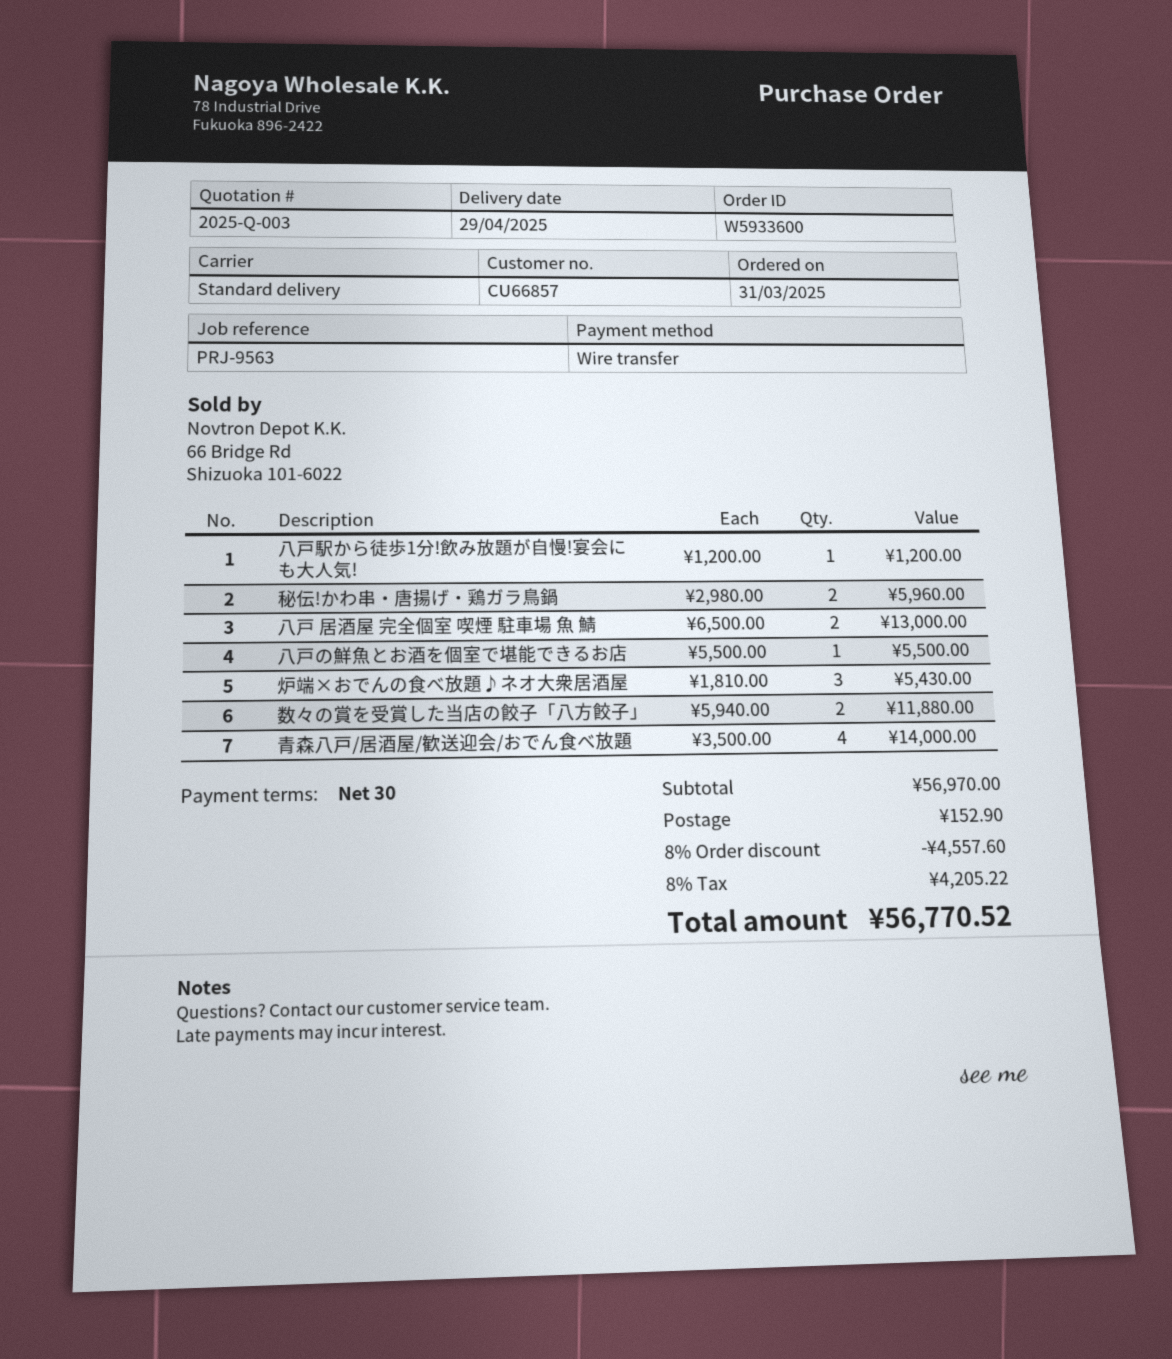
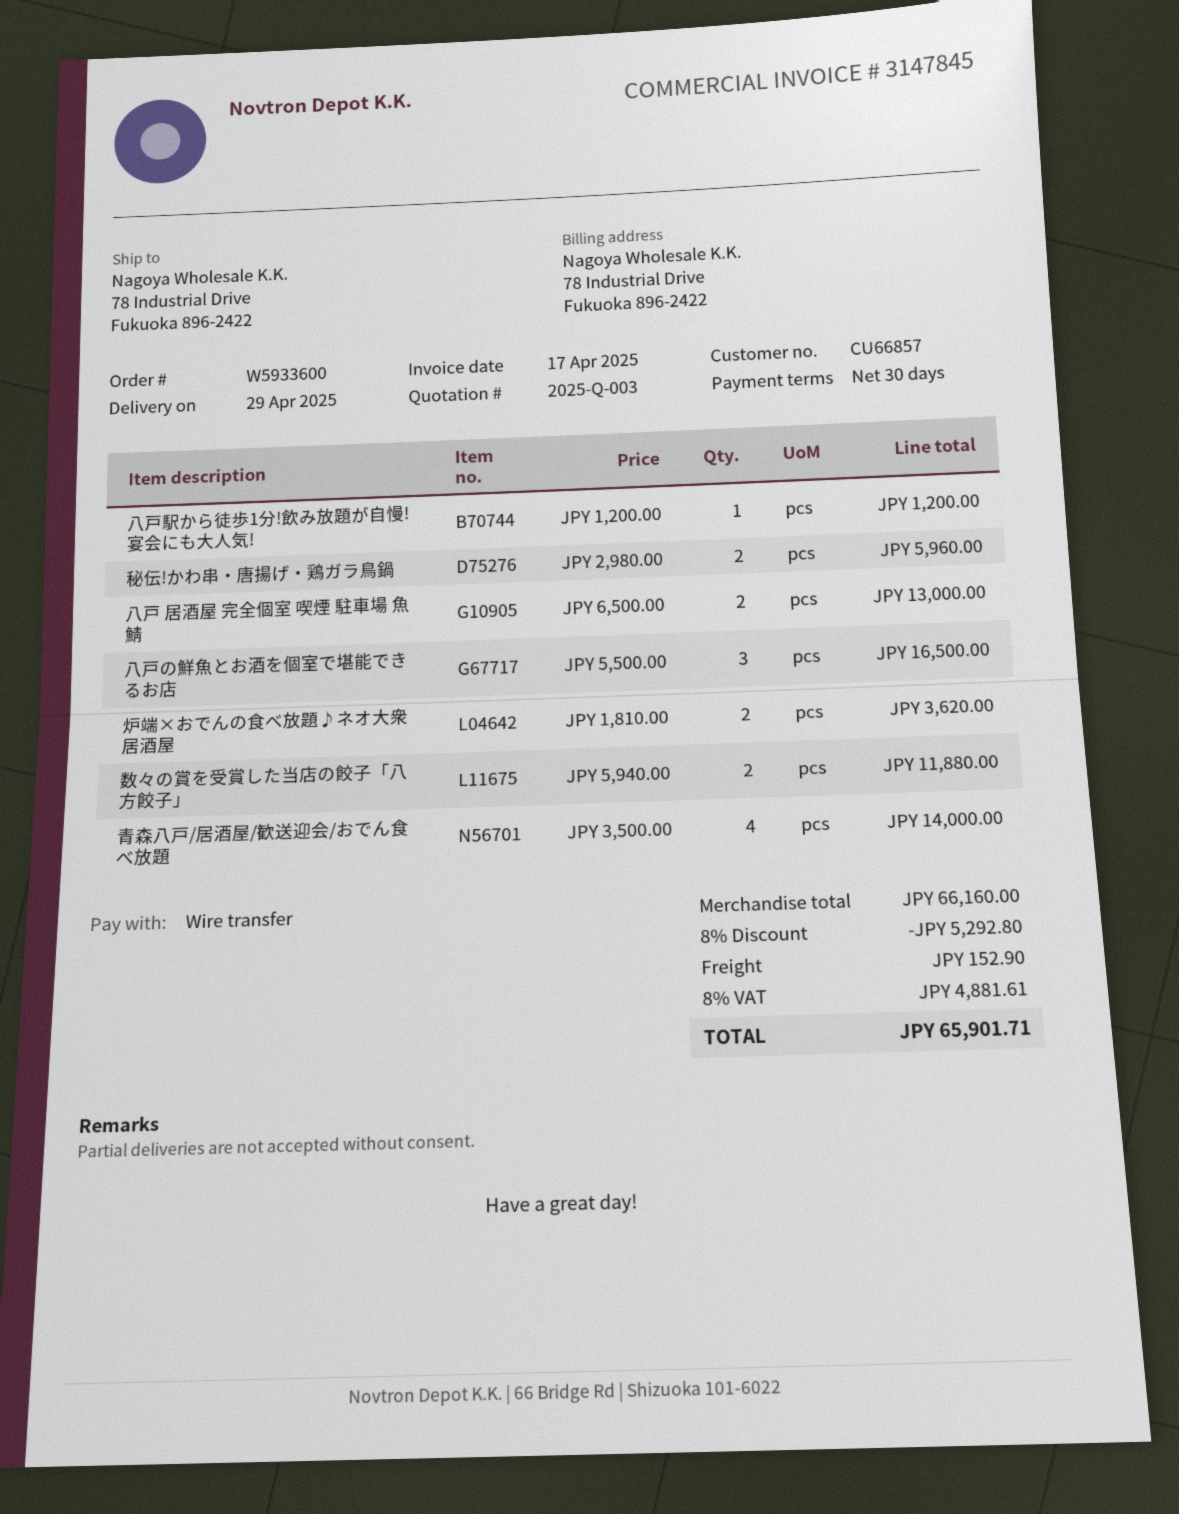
八戸の鮮魚とお酒を個室で堪能できるお店: 1 x 5500.00 = 5500.00 -> 3 x 5500.00 = 16500.00
炉端×おでんの食べ放題♪ネオ大衆居酒屋: 3 x 1810.00 = 5430.00 -> 2 x 1810.00 = 3620.00
subtotal: 56970.00 -> 66160.00
discount: 8% = 4557.60 -> 8% = 5292.80
tax: 8% = 4205.22 -> 8% = 4881.61
total: 56770.52 -> 65901.71

